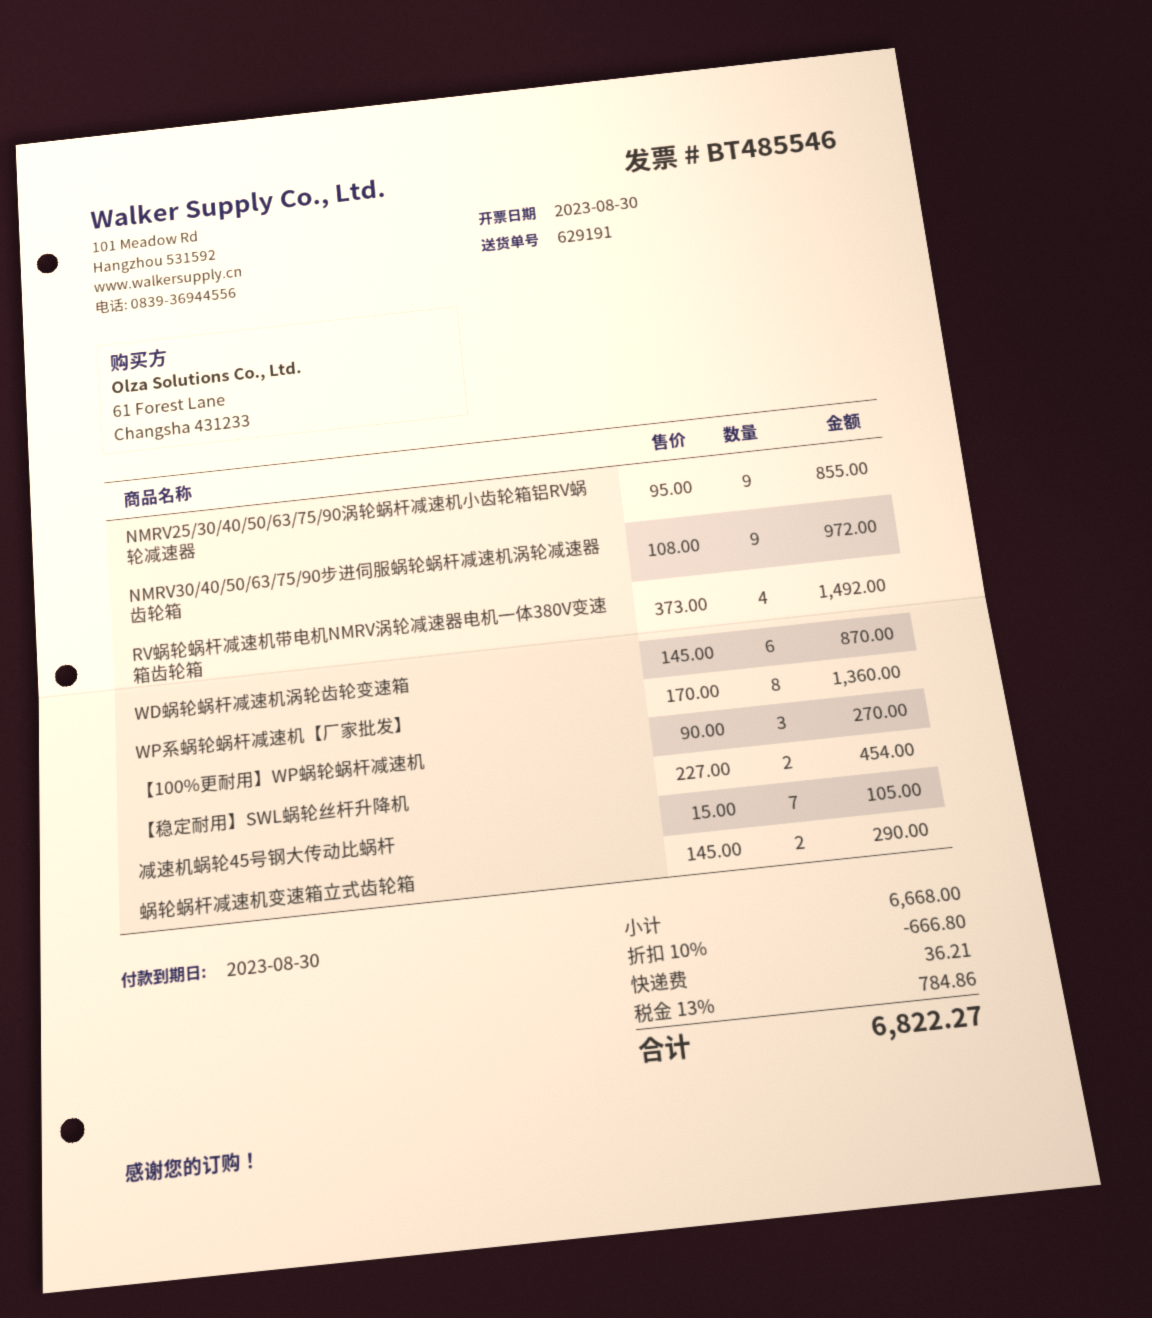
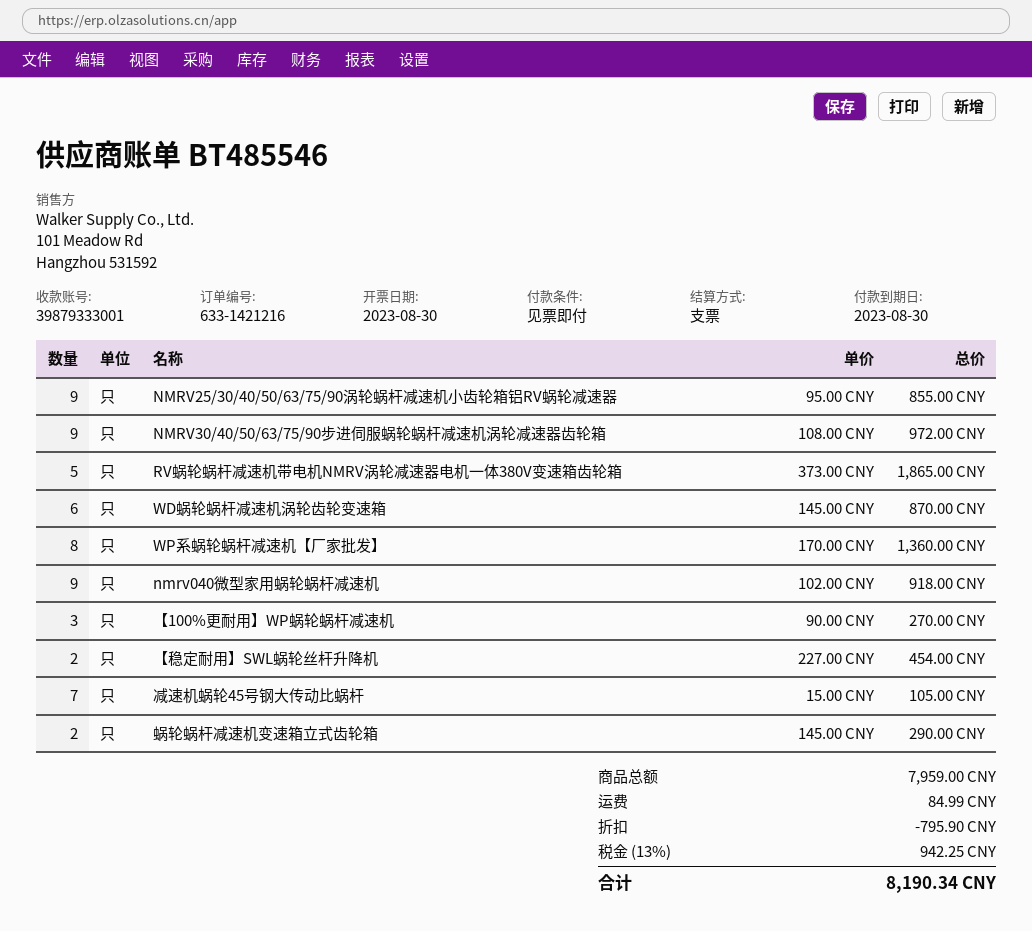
RV蜗轮蜗杆减速机带电机NMRV涡轮减速器电机一体380V变速箱齿轮箱: 4 x 373.00 = 1492.00 -> 5 x 373.00 = 1865.00
nmrv040微型家用蜗轮蜗杆减速机: none -> 9 x 102.00 = 918.00
subtotal: 6668.00 -> 7959.00
discount: 666.80 -> 795.90
shipping: 36.21 -> 84.99
tax: 13% = 784.86 -> 13% = 942.25
total: 6822.27 -> 8190.34

